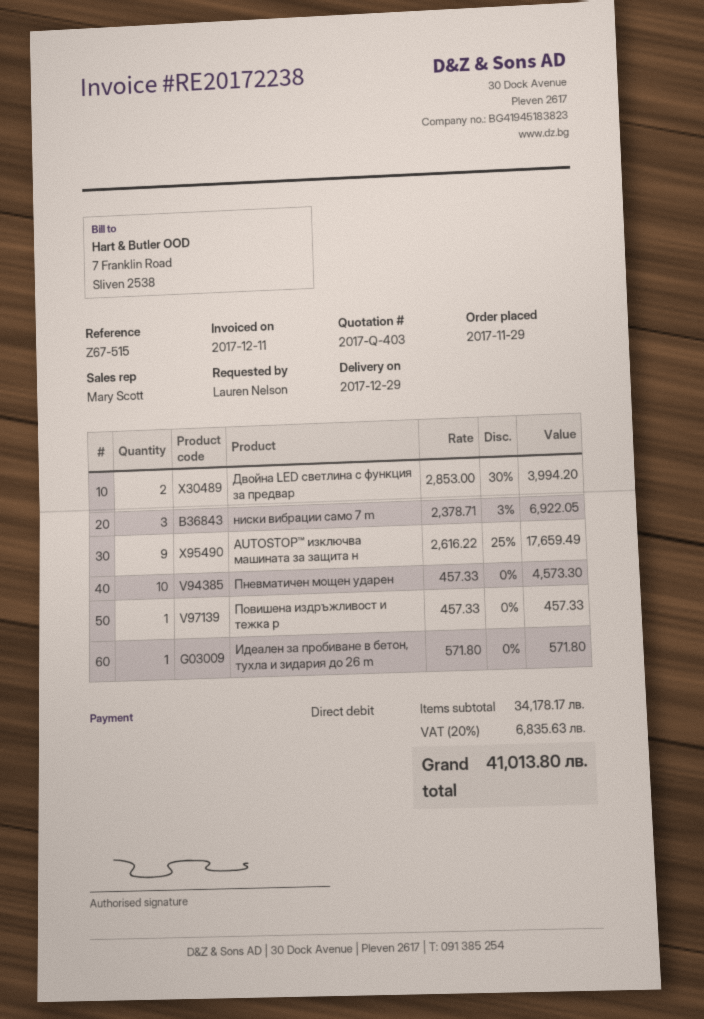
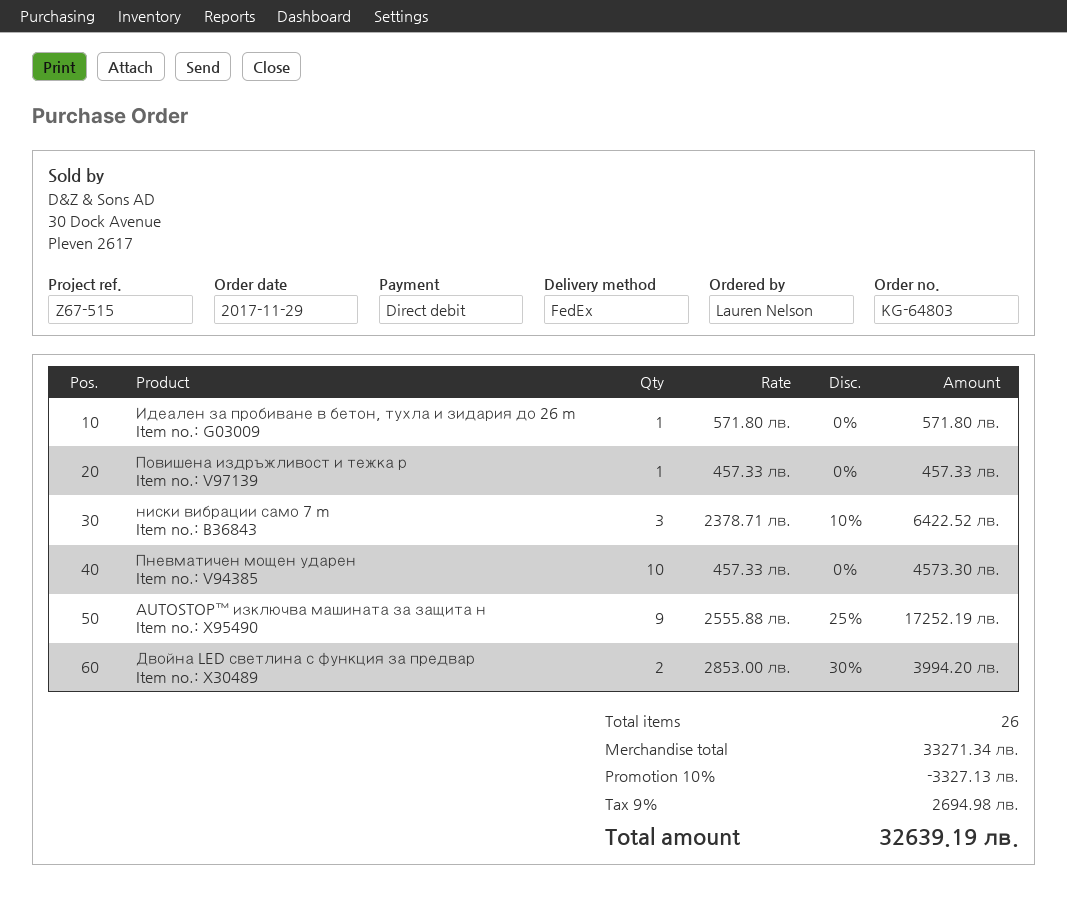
ниски вибрации само 7 m: 3 x 2378.71 - 3% = 6922.05 -> 3 x 2378.71 - 10% = 6422.52
AUTOSTOP™ изключва машината за защита н: 9 x 2616.22 - 25% = 17659.49 -> 9 x 2555.88 - 25% = 17252.19
subtotal: 34178.17 -> 33271.34
discount: none -> 10% = 3327.13
tax: 20% = 6835.63 -> 9% = 2694.98
total: 41013.80 -> 32639.19

